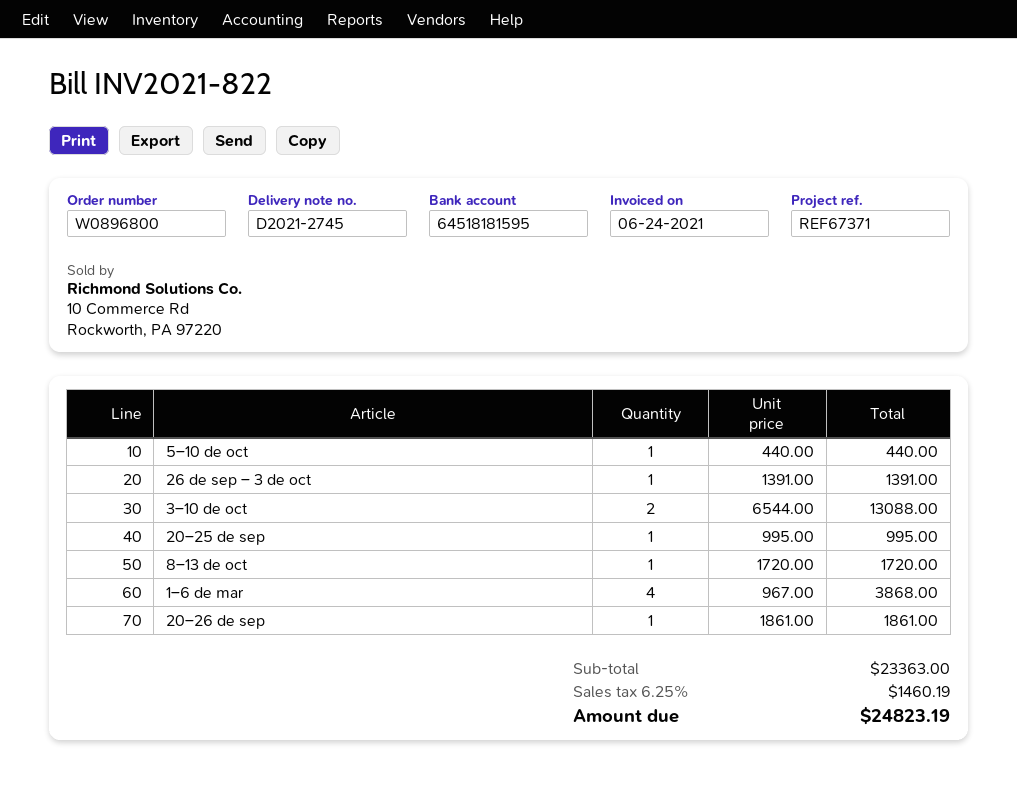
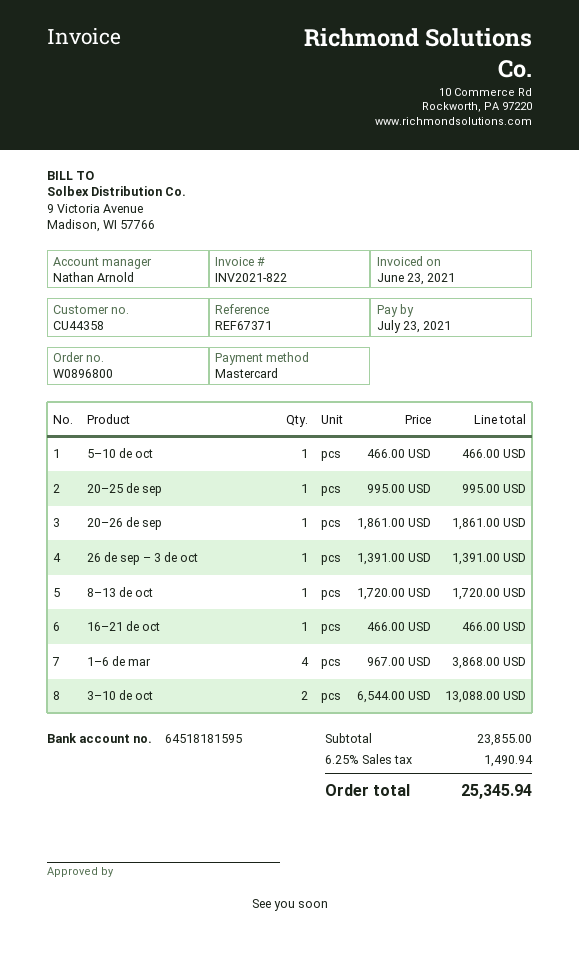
invoice date: 2021-06-24 -> 2021-06-23
5–10 de oct: 1 x 440.00 = 440.00 -> 1 x 466.00 = 466.00
16–21 de oct: none -> 1 x 466.00 = 466.00
subtotal: 23363.00 -> 23855.00
tax: 6.25% = 1460.19 -> 6.25% = 1490.94
total: 24823.19 -> 25345.94

